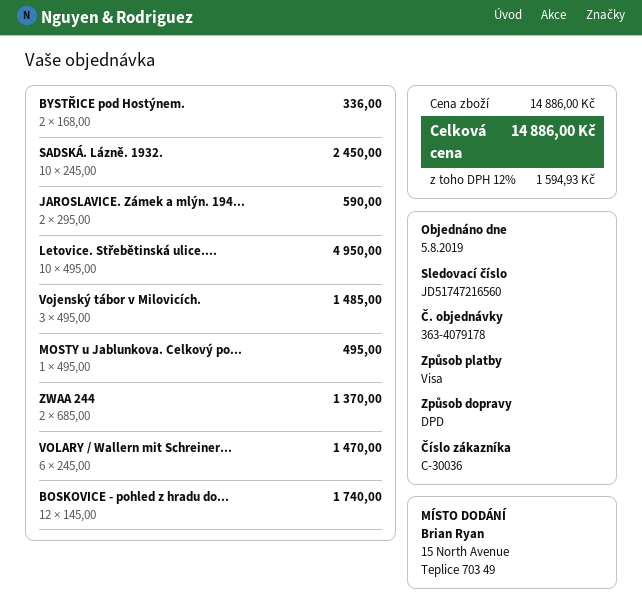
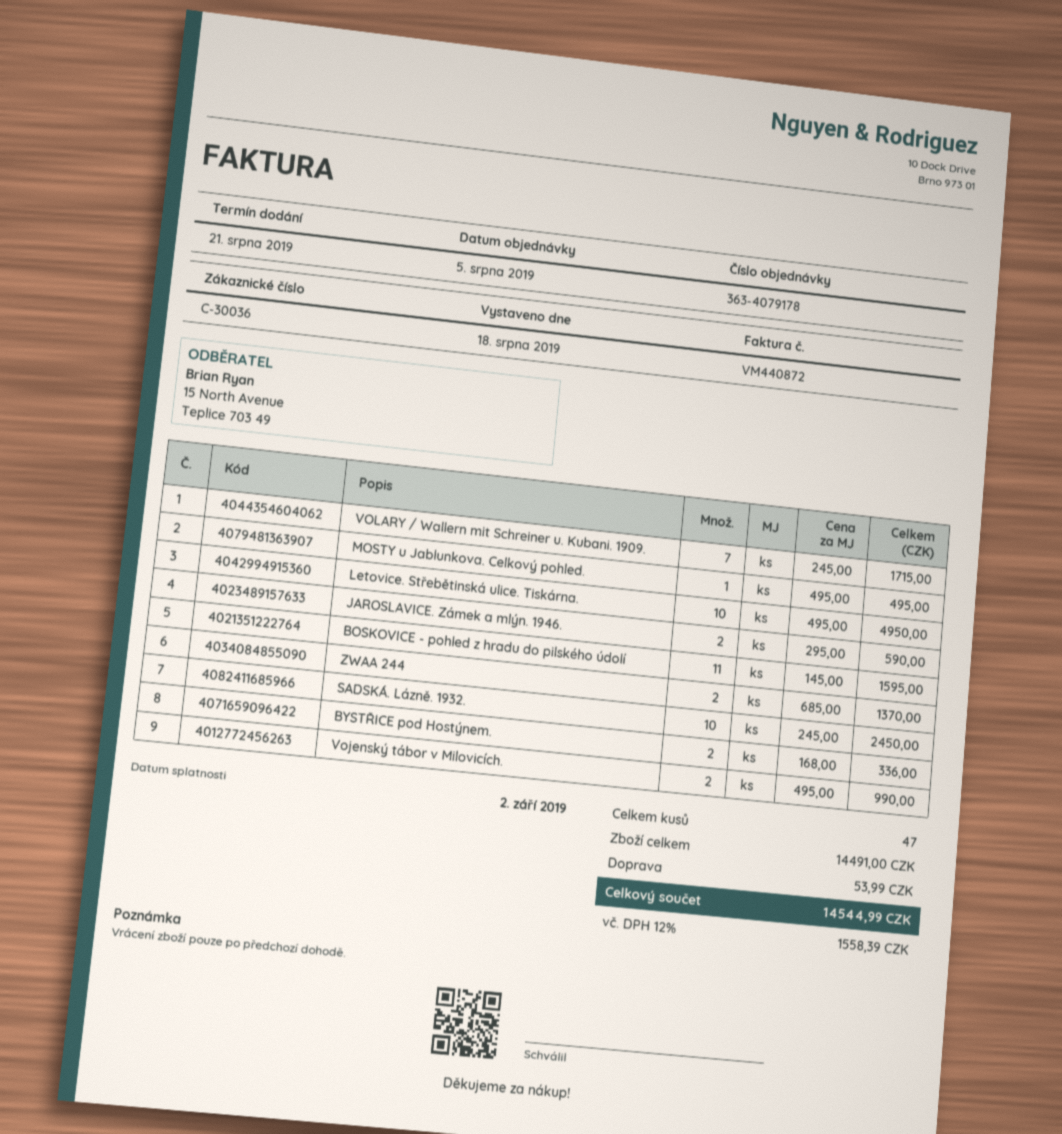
Vojenský tábor v Milovicích.: 3 x 495.00 = 1485.00 -> 2 x 495.00 = 990.00
VOLARY / Wallern mit Schreiner...: 6 x 245.00 = 1470.00 -> 7 x 245.00 = 1715.00
BOSKOVICE - pohled z hradu do...: 12 x 145.00 = 1740.00 -> 11 x 145.00 = 1595.00
subtotal: 14886.00 -> 14491.00
shipping: none -> 53.99
tax: 12% = 1594.93 -> 12% = 1558.39
total: 14886.00 -> 14544.99

